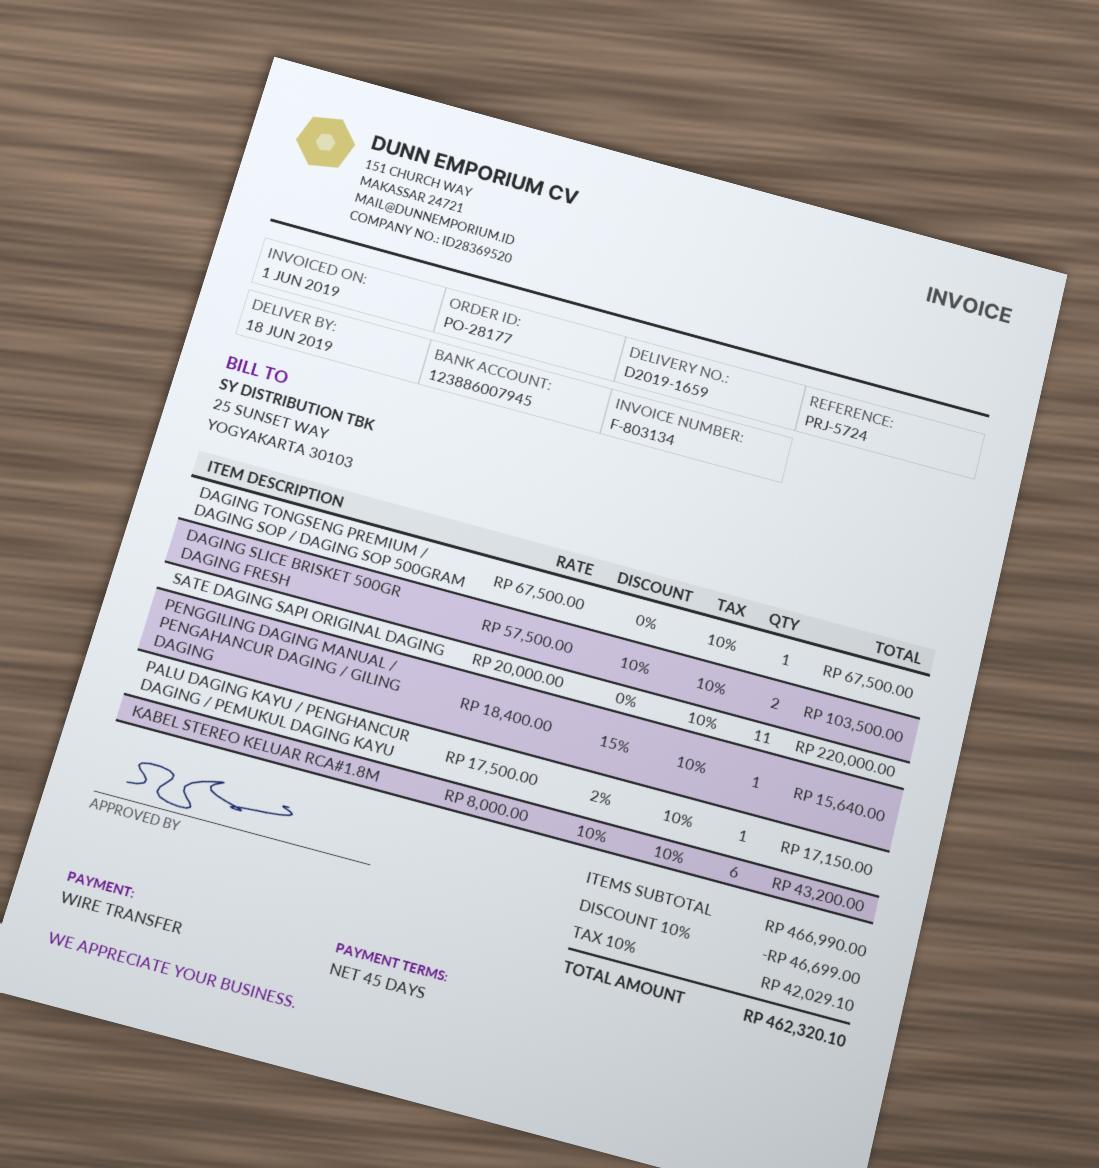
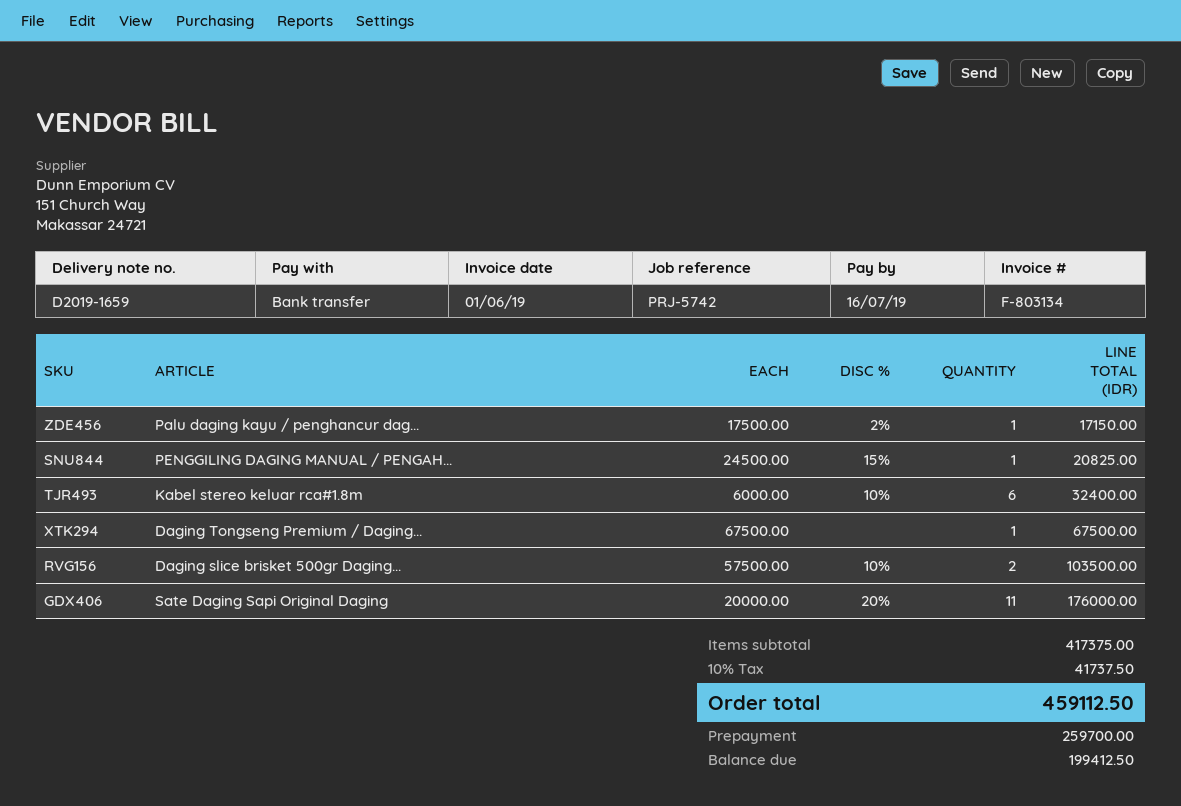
reference: PRJ-5724 -> PRJ-5742
SATE DAGING SAPI ORIGINAL DAGING: 11 x 20000.00 = 220000.00 -> 11 x 20000.00 - 20% = 176000.00
PENGGILING DAGING MANUAL / PENGAHANCUR DAGING / GILING DAGING: 1 x 18400.00 - 15% = 15640.00 -> 1 x 24500.00 - 15% = 20825.00
KABEL STEREO KELUAR RCA#1.8M: 6 x 8000.00 - 10% = 43200.00 -> 6 x 6000.00 - 10% = 32400.00
subtotal: 466990.00 -> 417375.00
discount: 10% = 46699.00 -> none
tax: 10% = 42029.10 -> 10% = 41737.50
total: 462320.10 -> 459112.50

